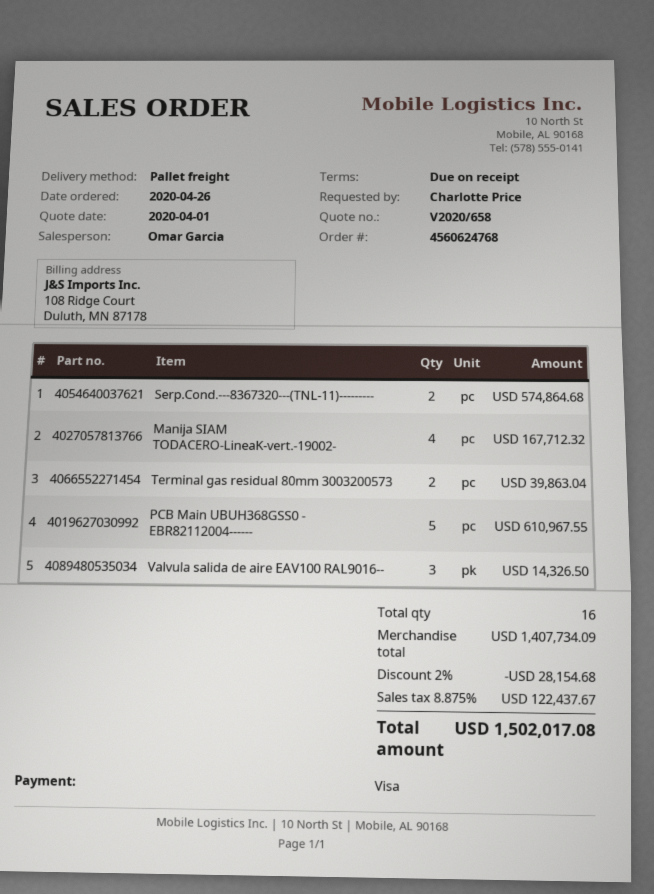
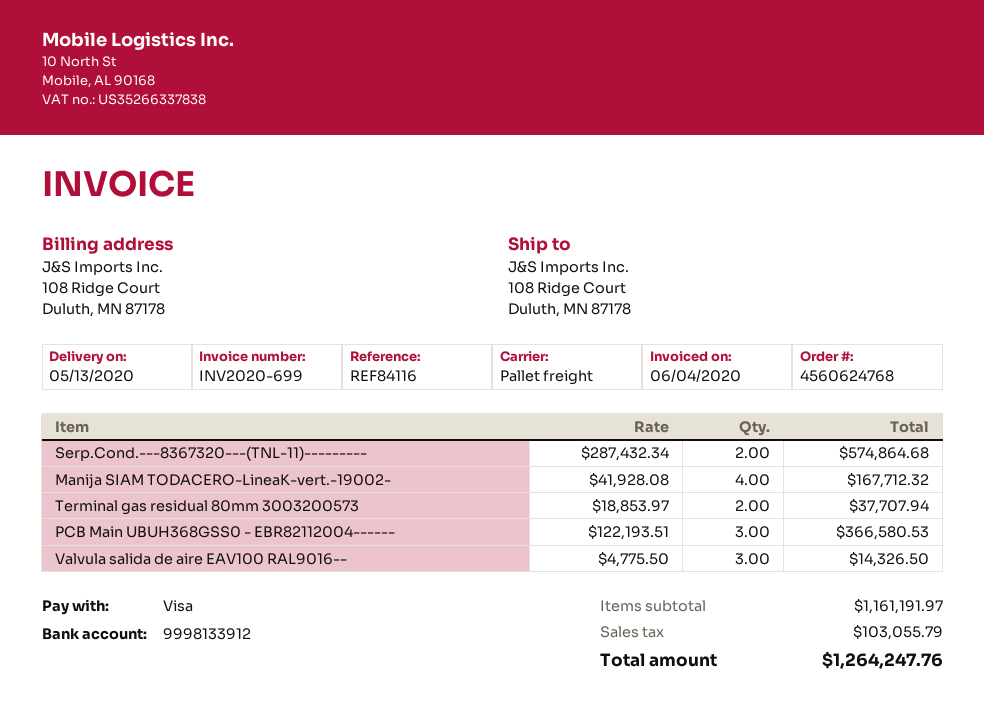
Terminal gas residual 80mm 3003200573: 2 for 39863.04 -> 2 for 37707.94
PCB Main UBUH368GSS0 - EBR82112004------: 5 for 610967.55 -> 3 for 366580.53
subtotal: 1407734.09 -> 1161191.97
discount: 2% = 28154.68 -> none
tax: 122437.67 -> 103055.79
total: 1502017.08 -> 1264247.76

